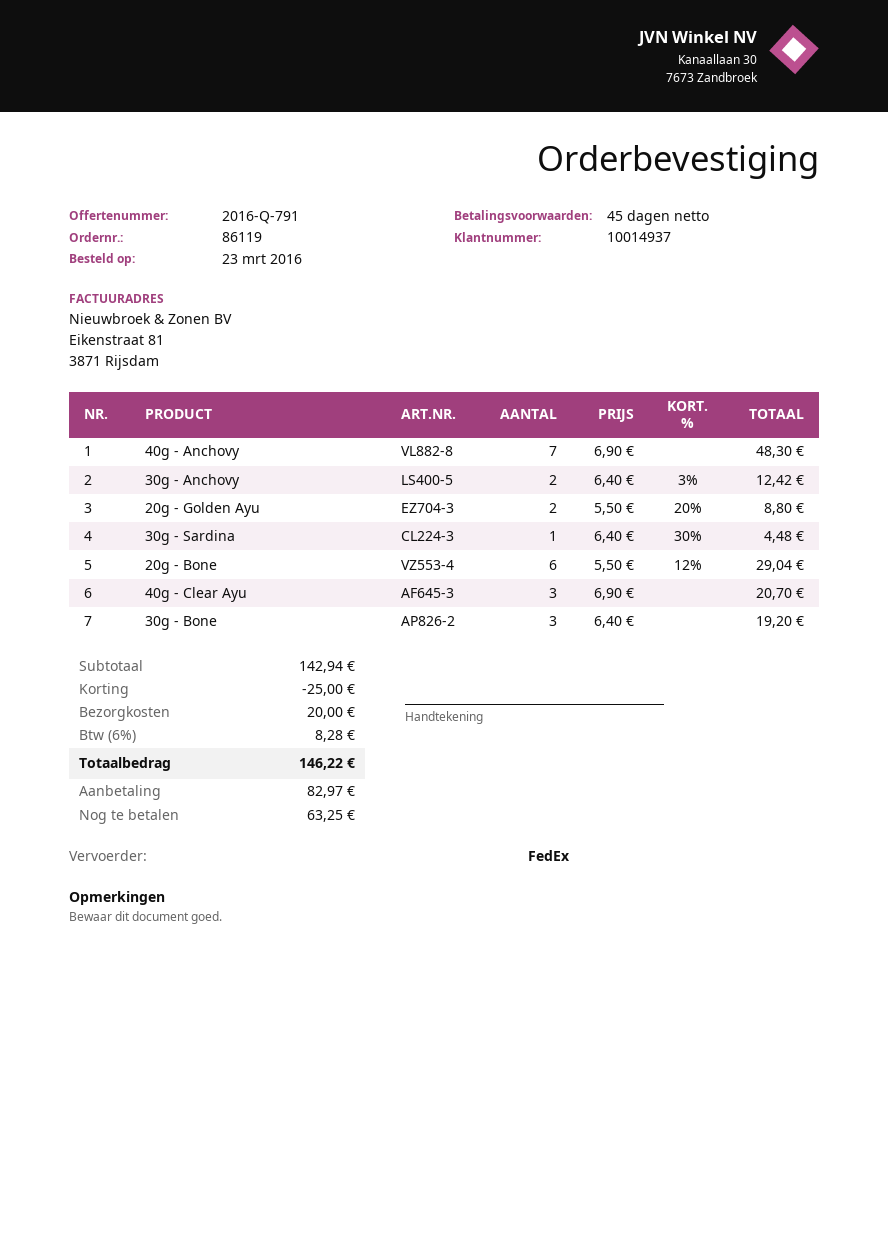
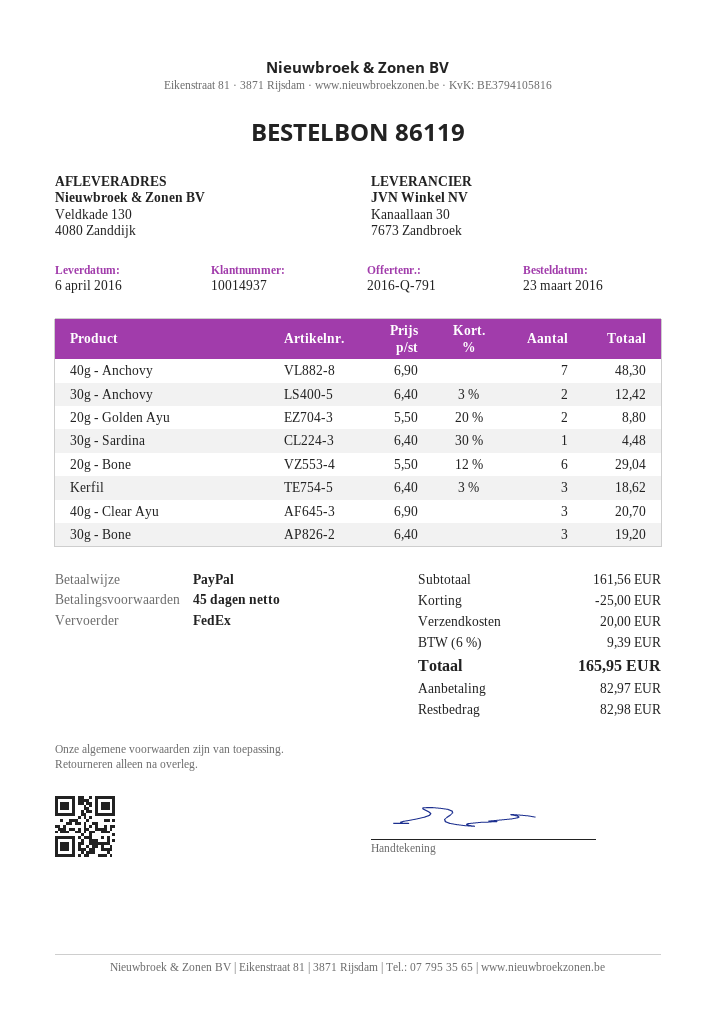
Kerfil: none -> 3 x 6.40 - 3% = 18.62
subtotal: 142.94 -> 161.56
tax: 6% = 8.28 -> 6% = 9.39
total: 146.22 -> 165.95
balance: 63.25 -> 82.98

